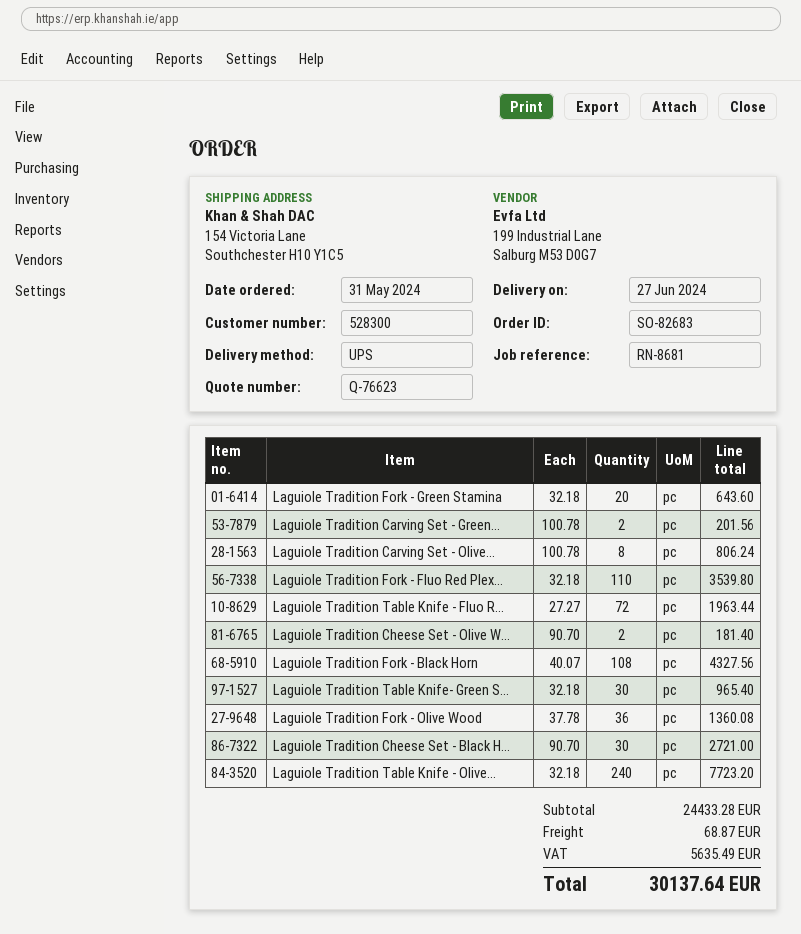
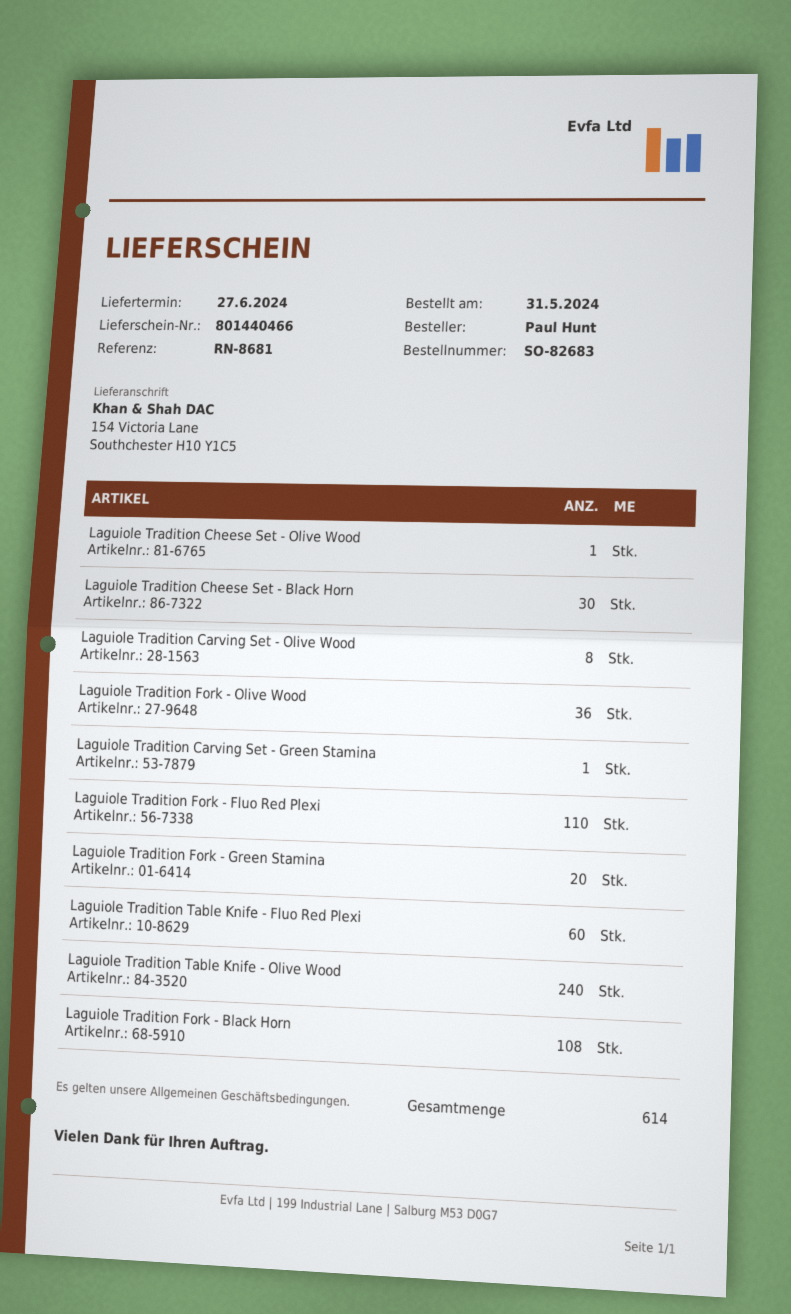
Laguiole Tradition Carving Set - Green...: 2 -> 1
Laguiole Tradition Table Knife - Fluo R...: 72 -> 60
Laguiole Tradition Cheese Set - Olive W...: 2 -> 1
Laguiole Tradition Table Knife- Green S...: 30 -> none

